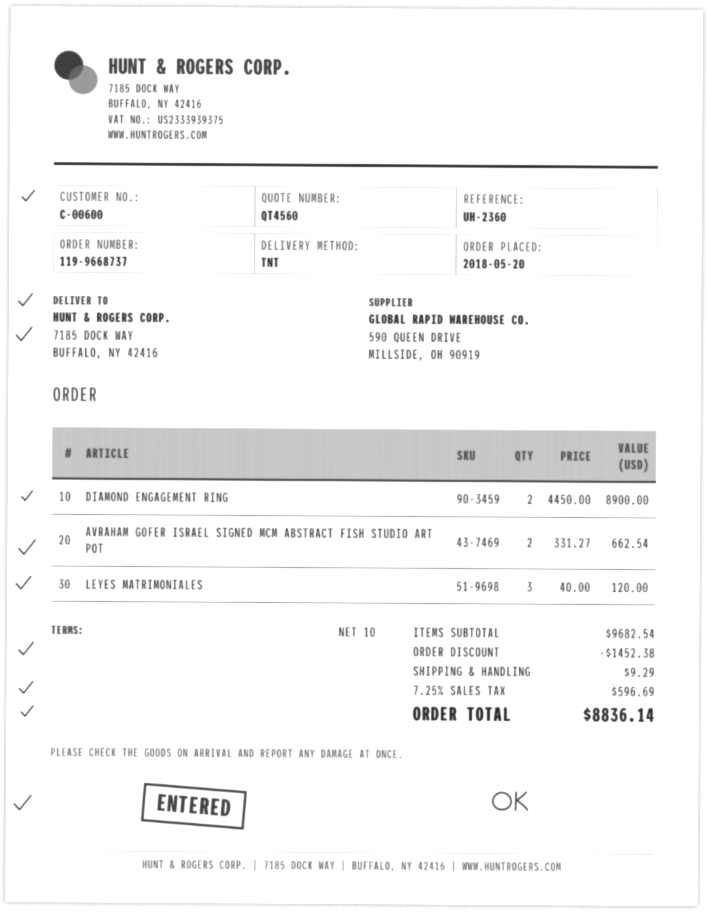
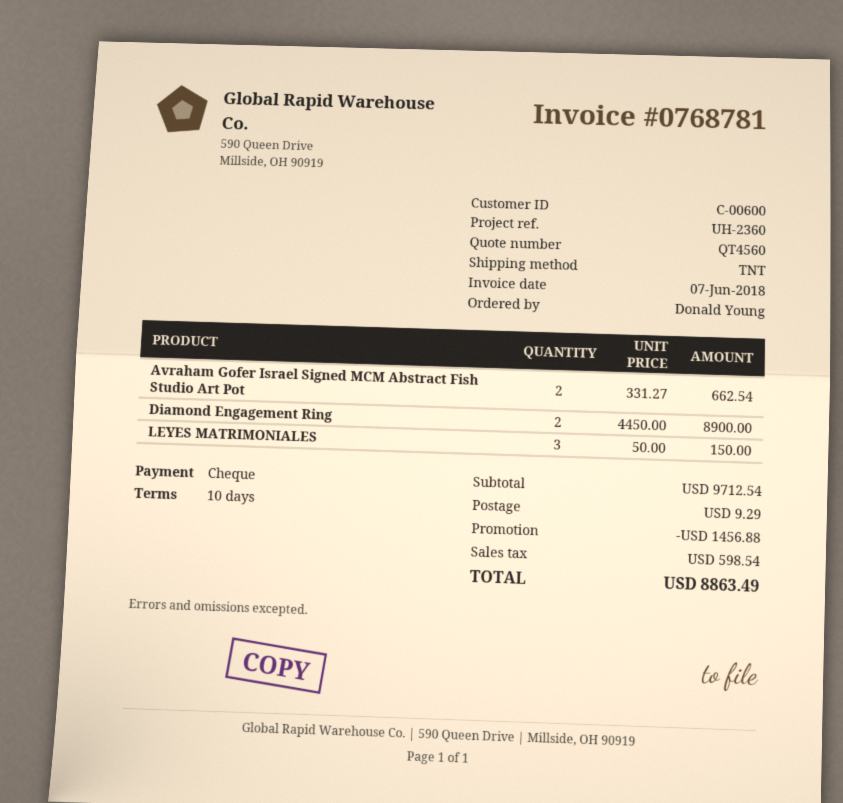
LEYES MATRIMONIALES: 3 x 40.00 = 120.00 -> 3 x 50.00 = 150.00
subtotal: 9682.54 -> 9712.54
discount: 1452.38 -> 1456.88
tax: 596.69 -> 598.54
total: 8836.14 -> 8863.49

